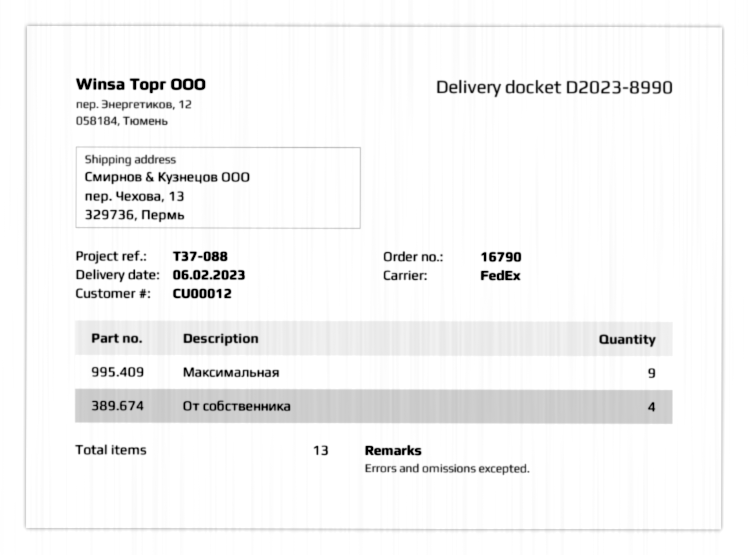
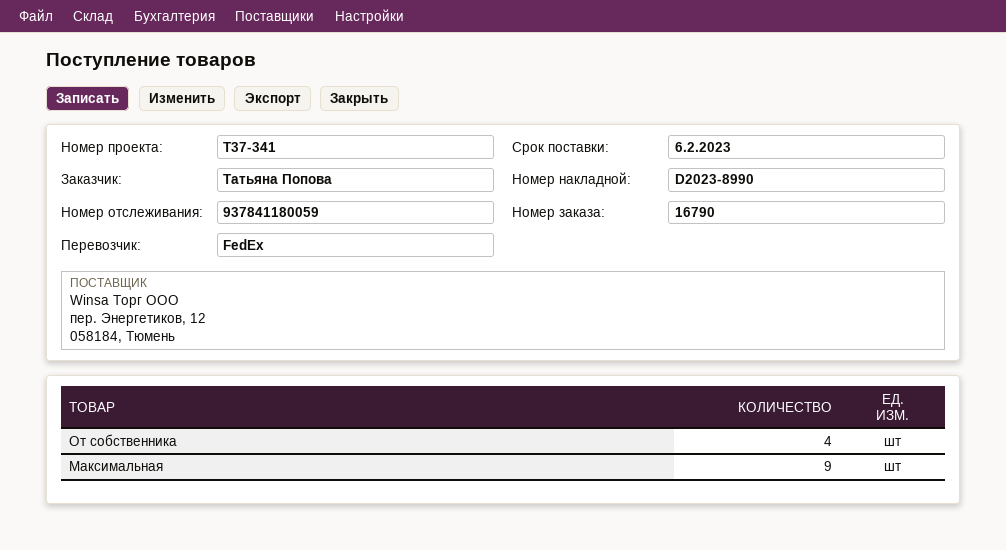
reference: T37-088 -> T37-341

